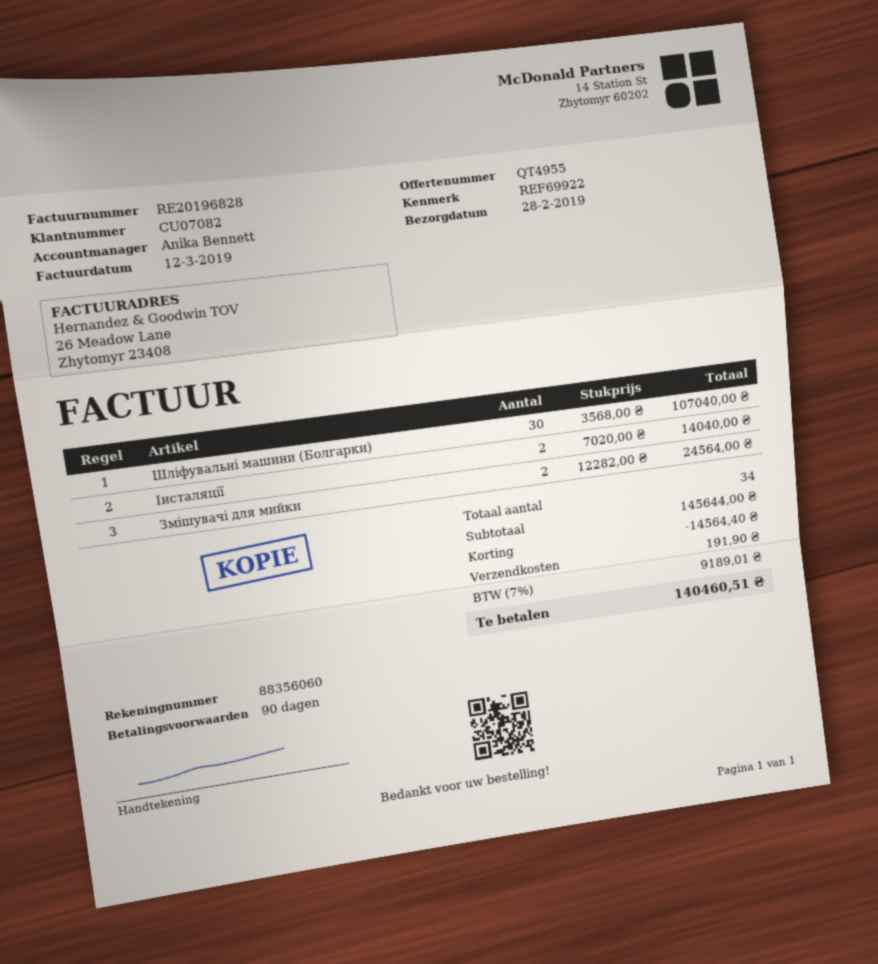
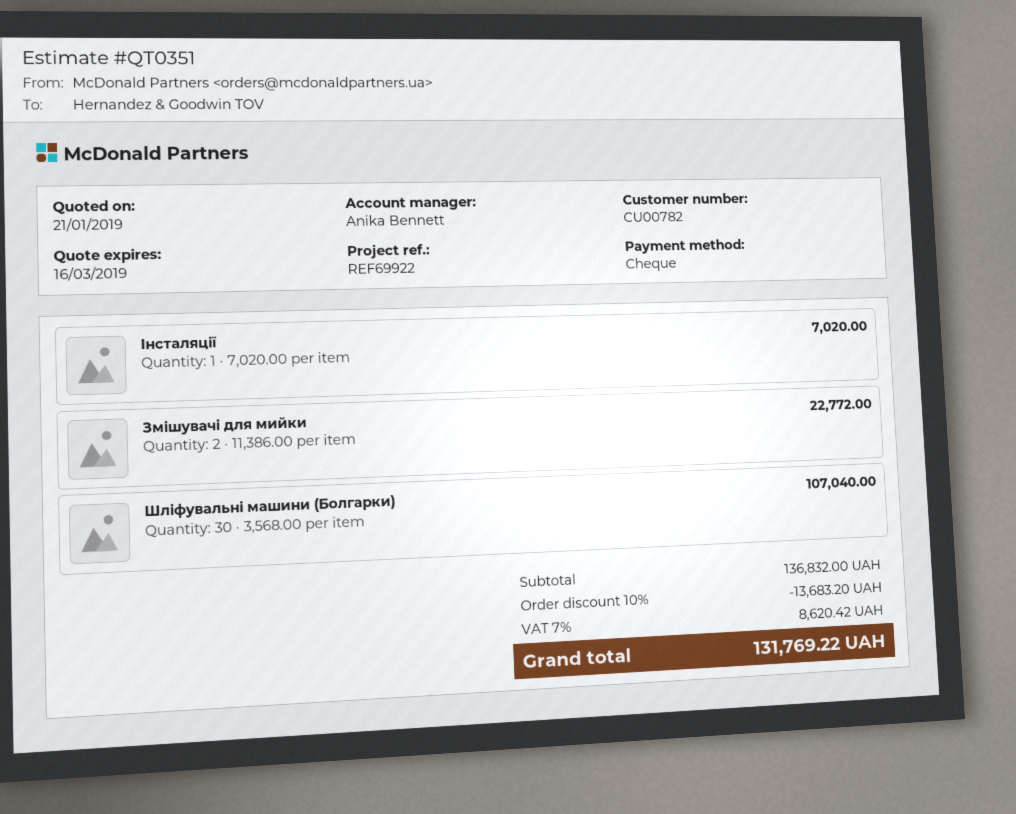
quote number: QT4955 -> QT0351
customer number: CU07082 -> CU00782
Інсталяції: 2 x 7020.00 = 14040.00 -> 1 x 7020.00 = 7020.00
Змішувачі для мийки: 2 x 12282.00 = 24564.00 -> 2 x 11386.00 = 22772.00
subtotal: 145644.00 -> 136832.00
discount: 14564.40 -> 13683.20
shipping: 191.90 -> none
tax: 7% = 9189.01 -> 7% = 8620.42
total: 140460.51 -> 131769.22

